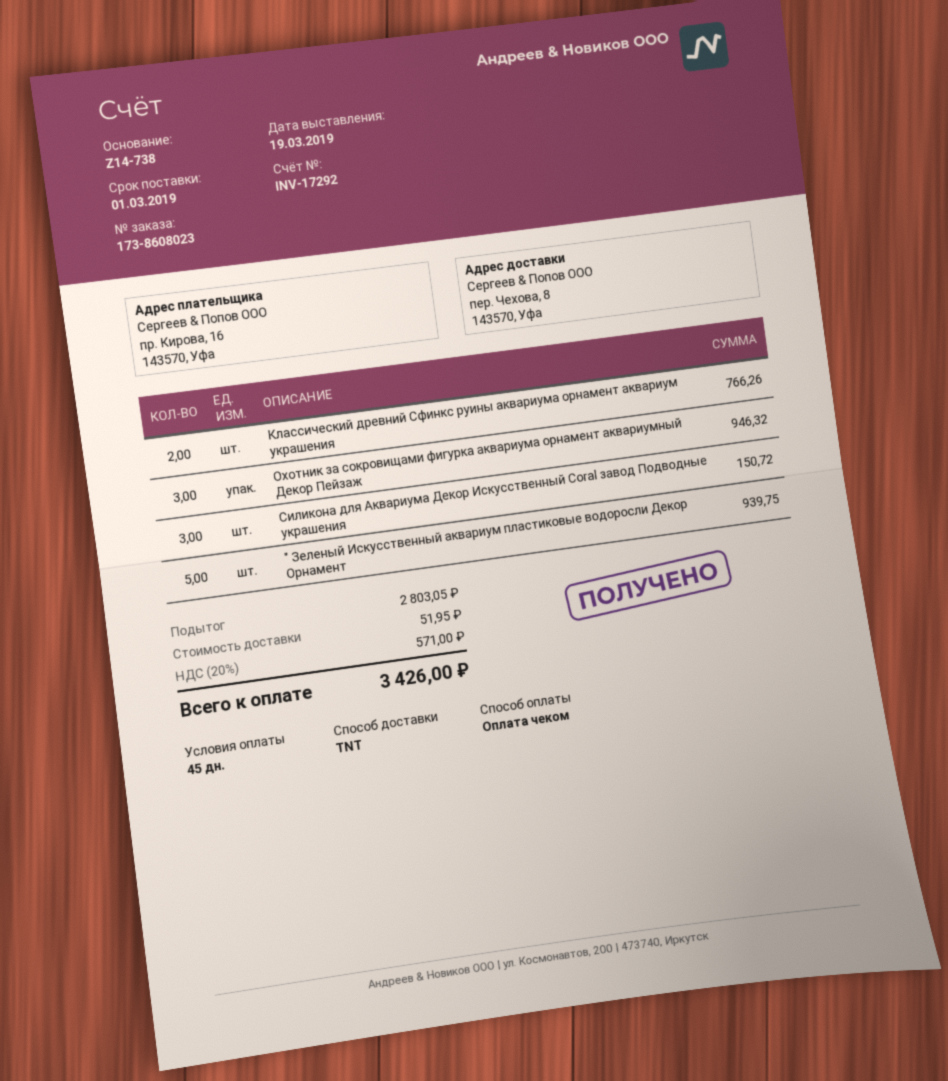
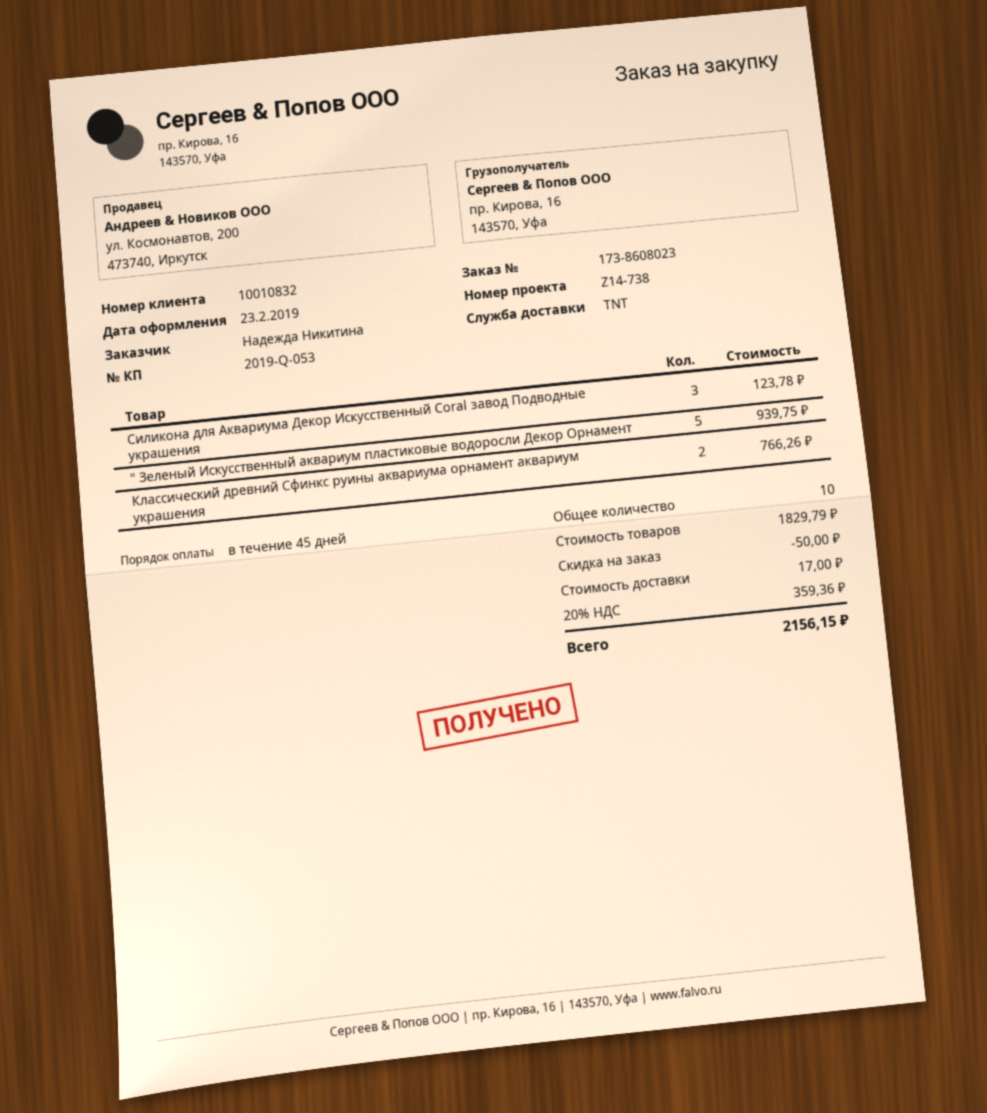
ship to: пер. Чехова, 8, 143570, Уфа -> пр. Кирова, 16, 143570, Уфа
Охотник за сокровищами фигурка аквариума орнамент аквариумный Декор Пейзаж: 3 for 946.32 -> none
Силикона для Аквариума Декор Искусственный Coral завод Подводные украшения: 3 for 150.72 -> 3 for 123.78
subtotal: 2803.05 -> 1829.79
discount: none -> 50.00
shipping: 51.95 -> 17.00
tax: 20% = 571.00 -> 20% = 359.36
total: 3426.00 -> 2156.15

